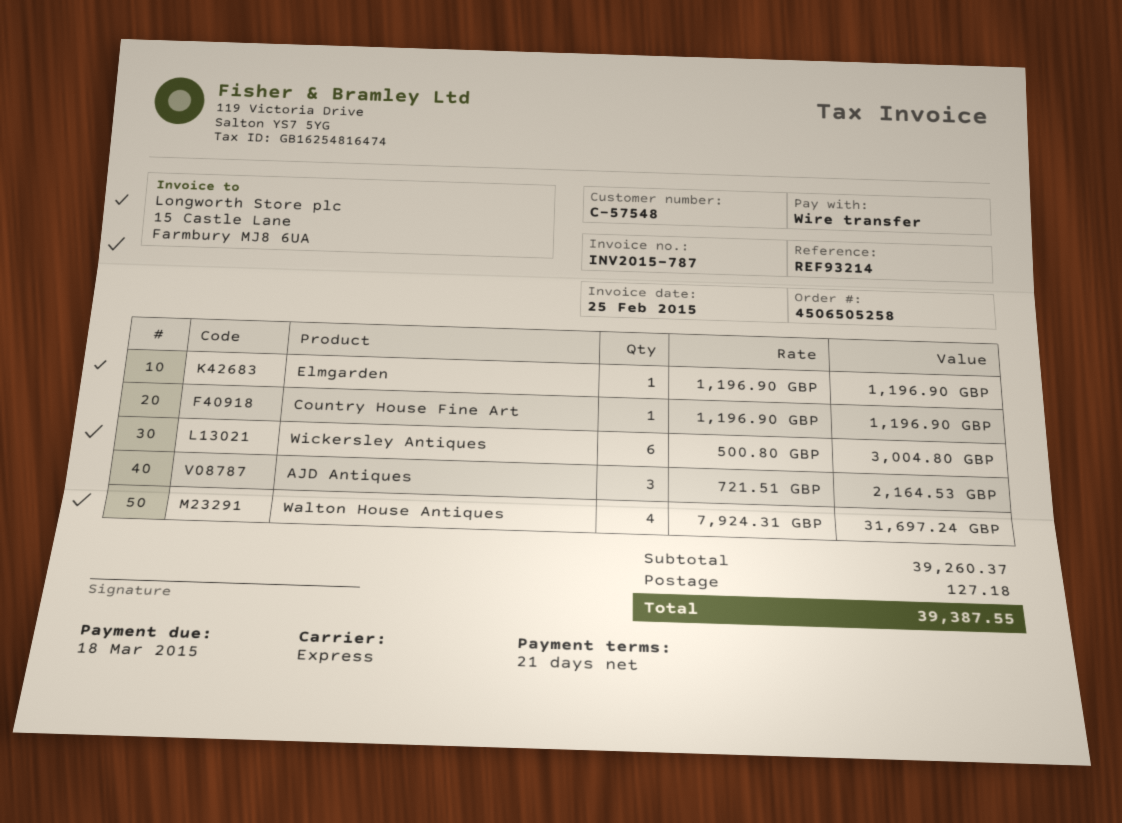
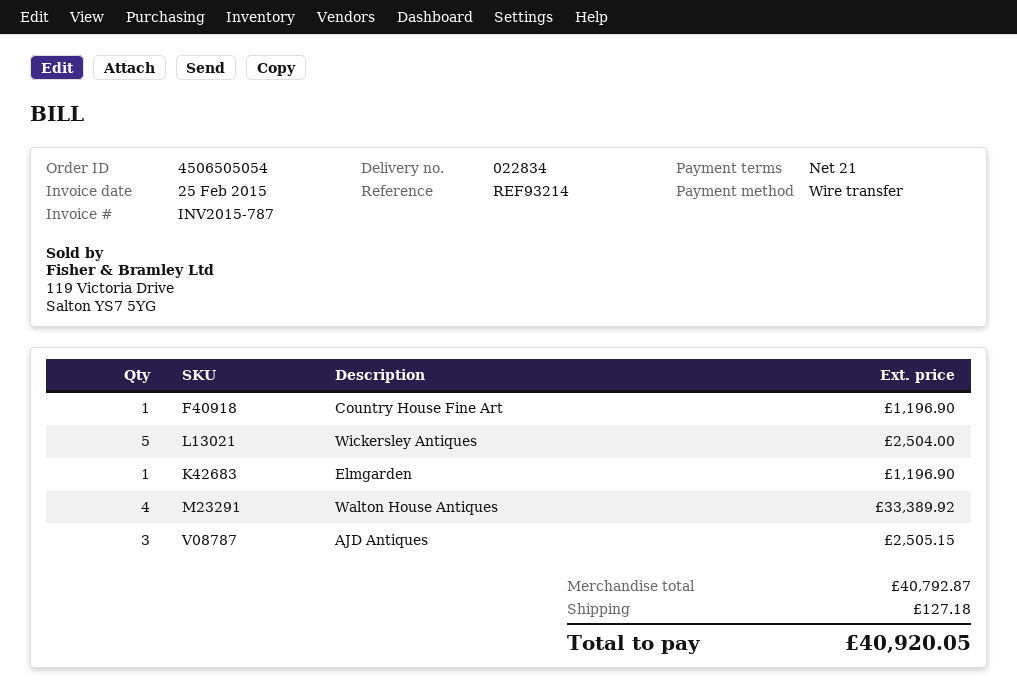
order number: 4506505258 -> 4506505054
Wickersley Antiques: 6 for 3004.80 -> 5 for 2504.00
AJD Antiques: 3 for 2164.53 -> 3 for 2505.15
Walton House Antiques: 4 for 31697.24 -> 4 for 33389.92
subtotal: 39260.37 -> 40792.87
total: 39387.55 -> 40920.05

